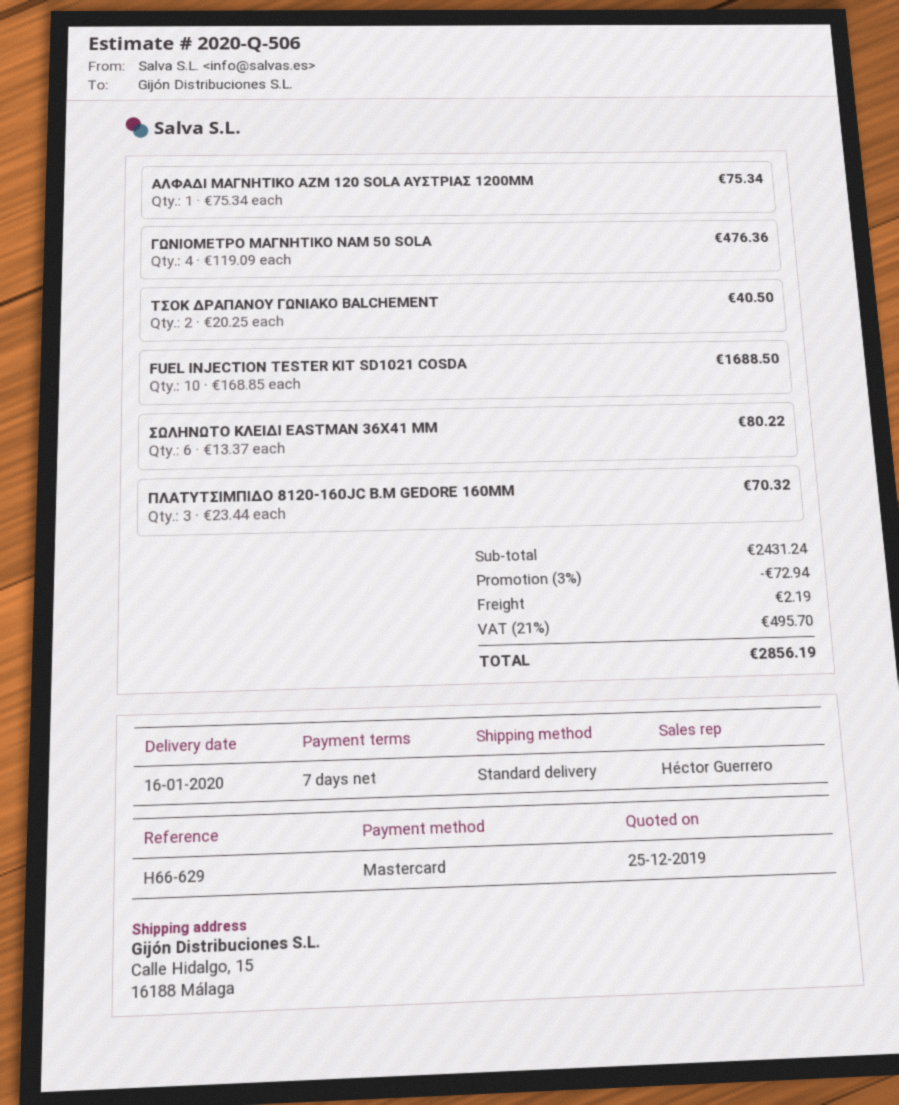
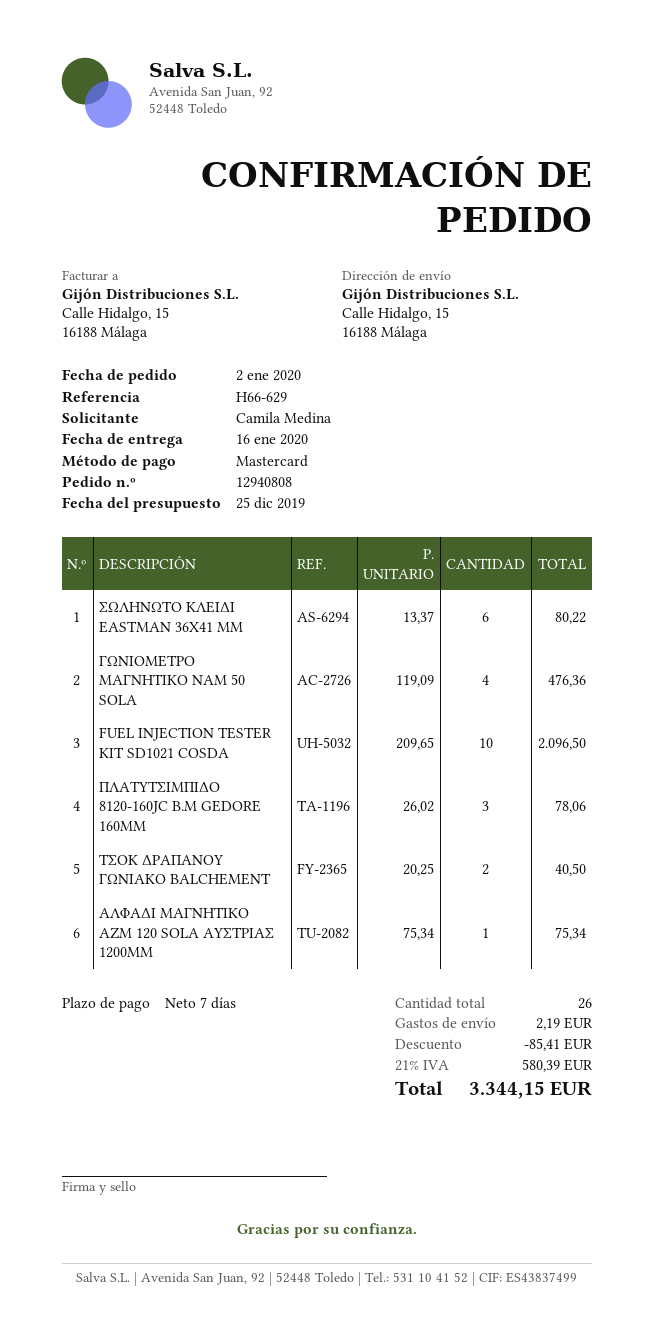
FUEL INJECTION TESTER KIT SD1021 COSDA: 10 x 168.85 = 1688.50 -> 10 x 209.65 = 2096.50
ΠΛΑΤΥΤΣΙΜΠΙΔΟ 8120-160JC Β.Μ GEDORE 160MM: 3 x 23.44 = 70.32 -> 3 x 26.02 = 78.06
discount: 72.94 -> 85.41
tax: 21% = 495.70 -> 21% = 580.39
total: 2856.19 -> 3344.15

